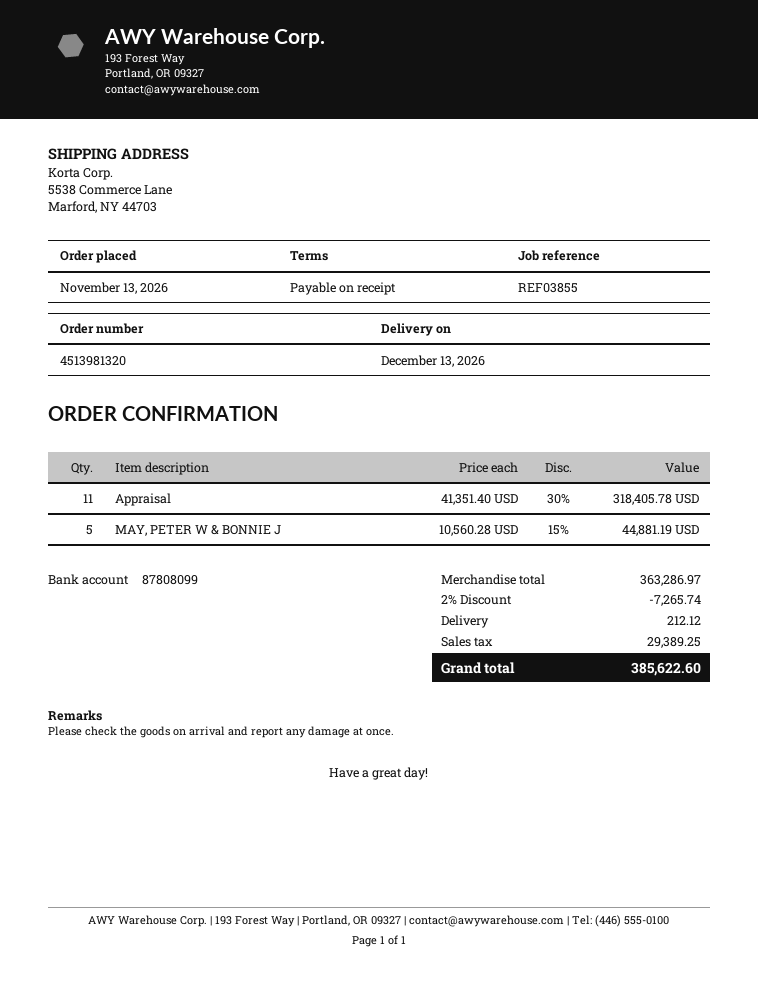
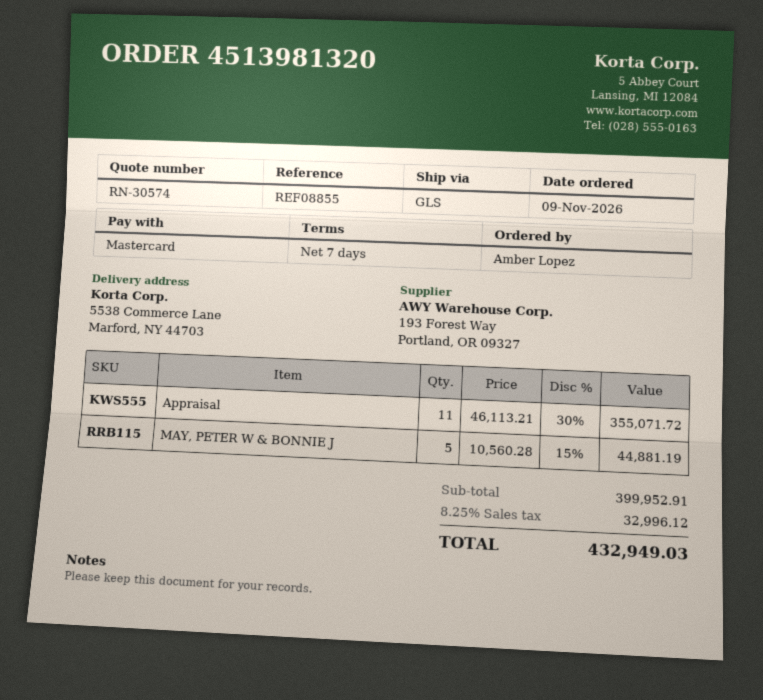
order date: 2026-11-13 -> 2026-11-09
payment terms: on receipt -> 7 days
reference: REF03855 -> REF08855
Appraisal: 11 x 41351.40 - 30% = 318405.78 -> 11 x 46113.21 - 30% = 355071.72
subtotal: 363286.97 -> 399952.91
discount: 2% = 7265.74 -> none
shipping: 212.12 -> none
tax: 29389.25 -> 32996.12
total: 385622.60 -> 432949.03

